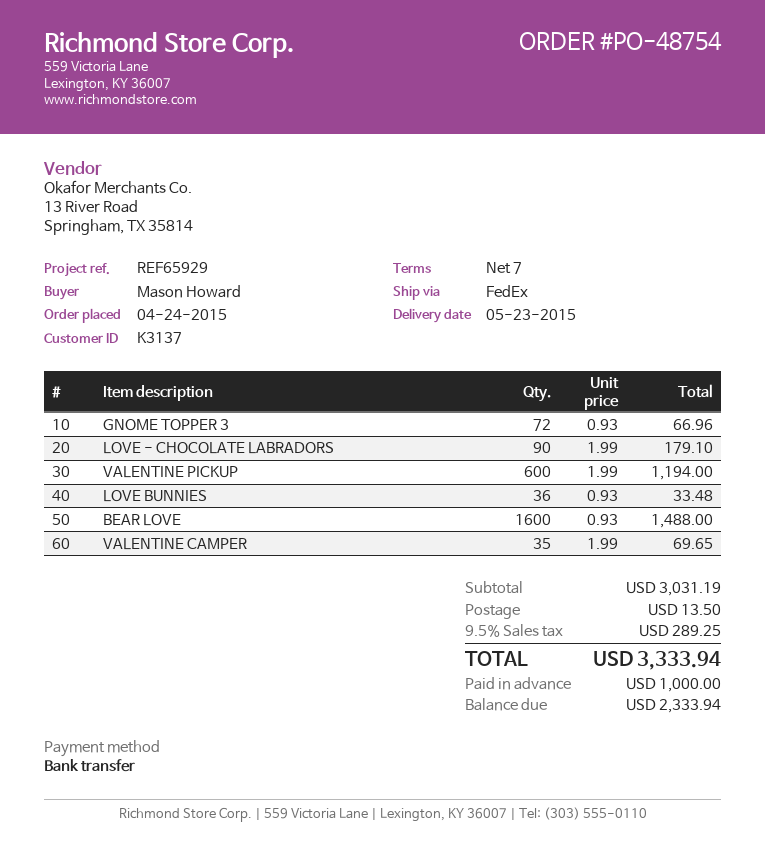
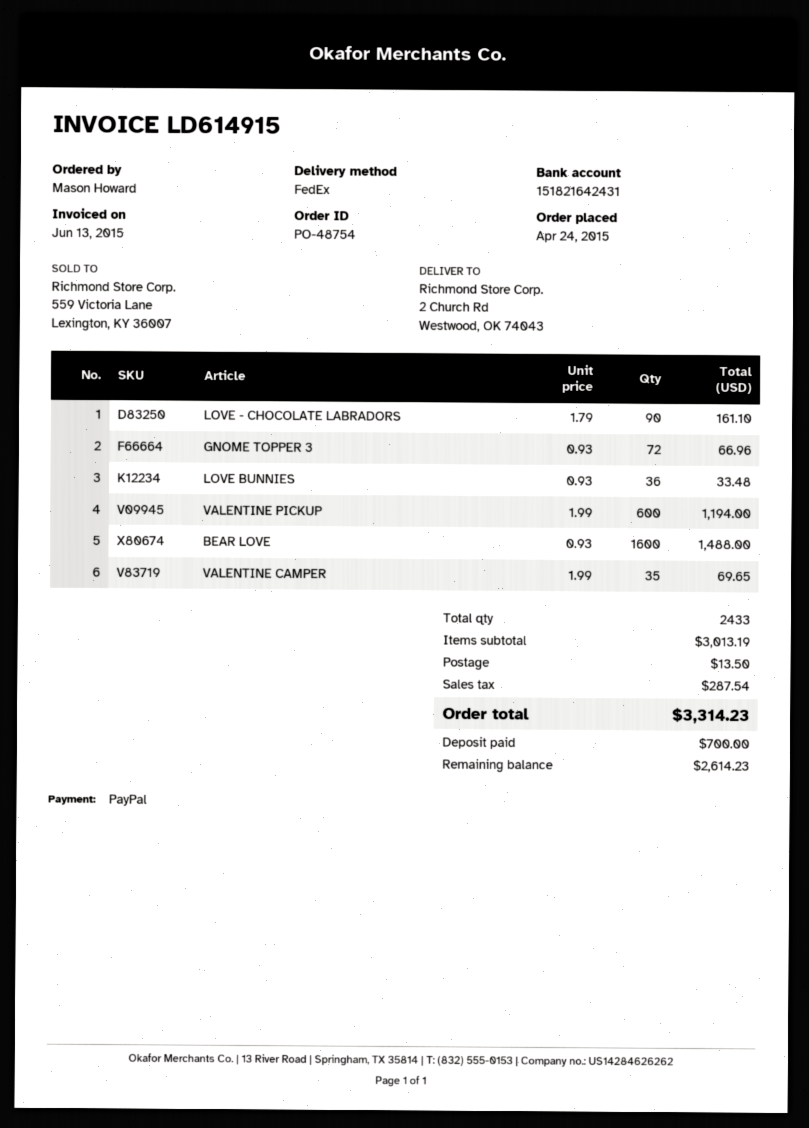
payment method: bank transfer -> PayPal
LOVE - CHOCOLATE LABRADORS: 90 x 1.99 = 179.10 -> 90 x 1.79 = 161.10
subtotal: 3031.19 -> 3013.19
tax: 289.25 -> 287.54
total: 3333.94 -> 3314.23
deposit: 1000.00 -> 700.00
balance: 2333.94 -> 2614.23

